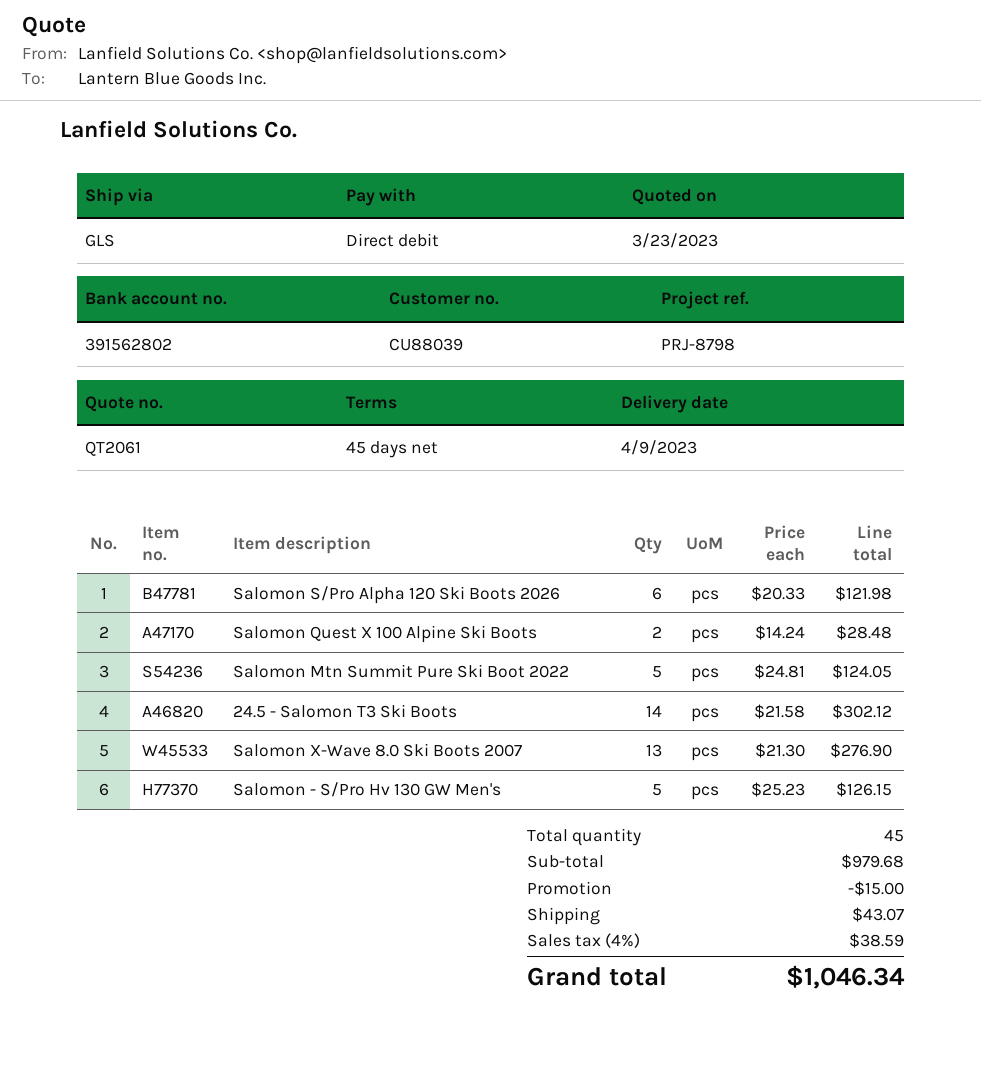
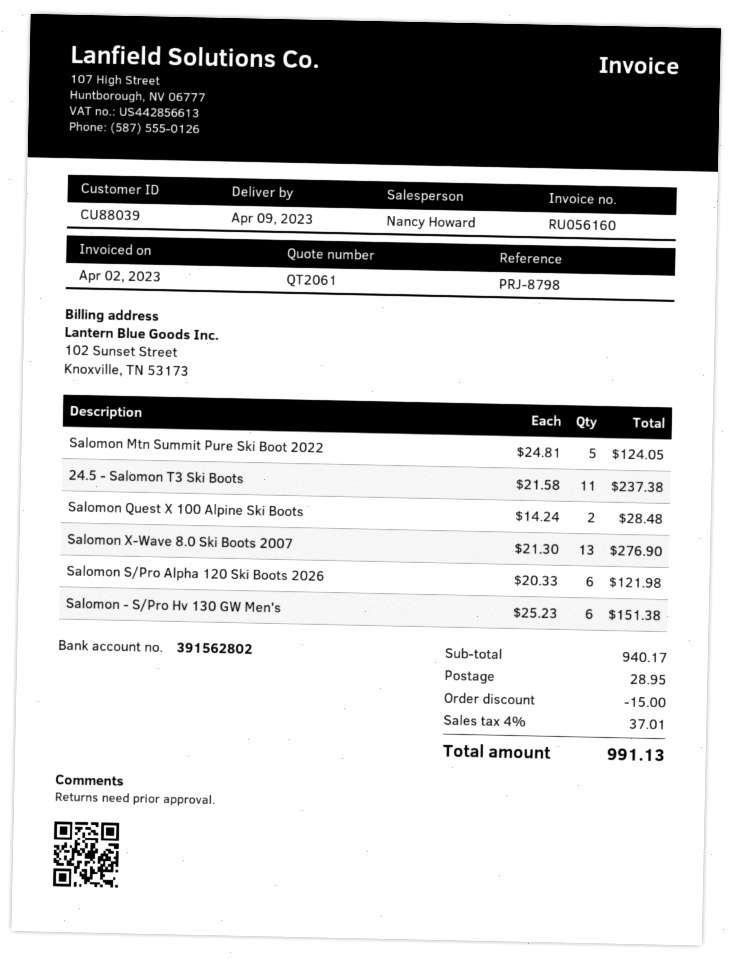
24.5 - Salomon T3 Ski Boots: 14 x 21.58 = 302.12 -> 11 x 21.58 = 237.38
Salomon - S/Pro Hv 130 GW Men's: 5 x 25.23 = 126.15 -> 6 x 25.23 = 151.38
subtotal: 979.68 -> 940.17
shipping: 43.07 -> 28.95
tax: 4% = 38.59 -> 4% = 37.01
total: 1046.34 -> 991.13

